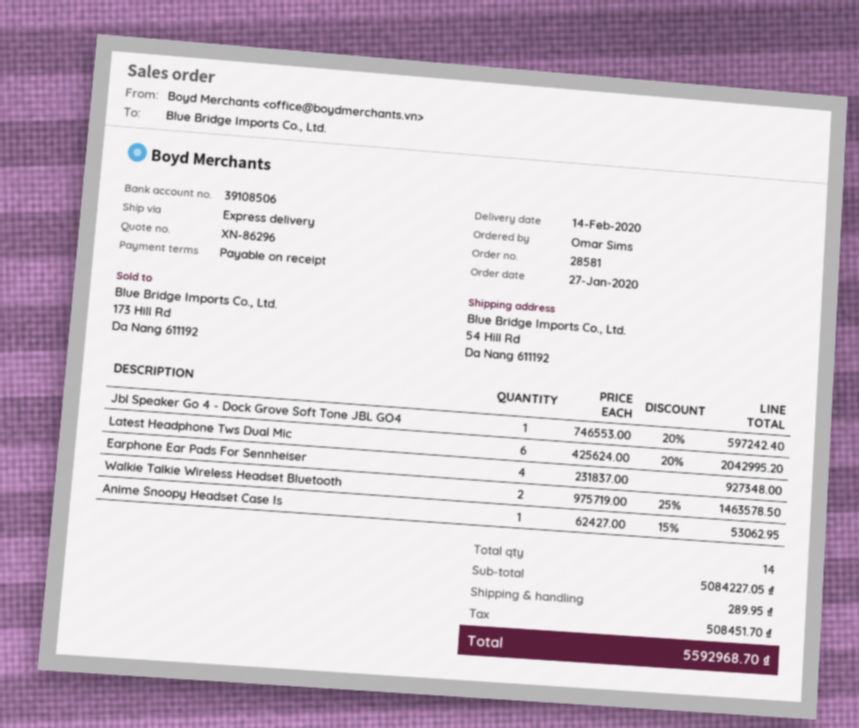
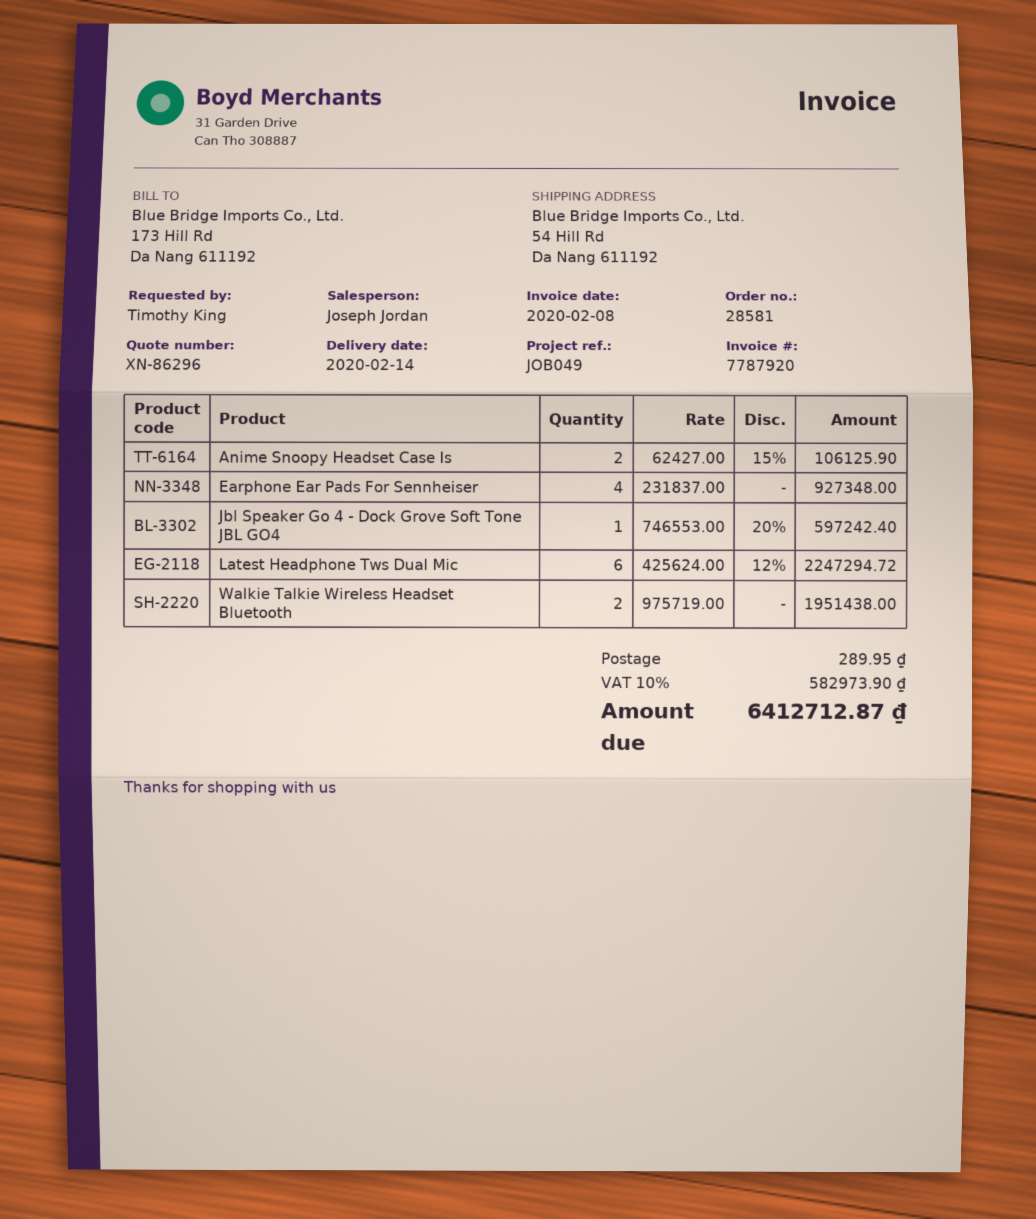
ordered by: Omar Sims -> Timothy King
Latest Headphone Tws Dual Mic: 6 x 425624.00 - 20% = 2042995.20 -> 6 x 425624.00 - 12% = 2247294.72
Walkie Talkie Wireless Headset Bluetooth: 2 x 975719.00 - 25% = 1463578.50 -> 2 x 975719.00 = 1951438.00
Anime Snoopy Headset Case Is: 1 x 62427.00 - 15% = 53062.95 -> 2 x 62427.00 - 15% = 106125.90
tax: 508451.70 -> 582973.90
total: 5592968.70 -> 6412712.87

